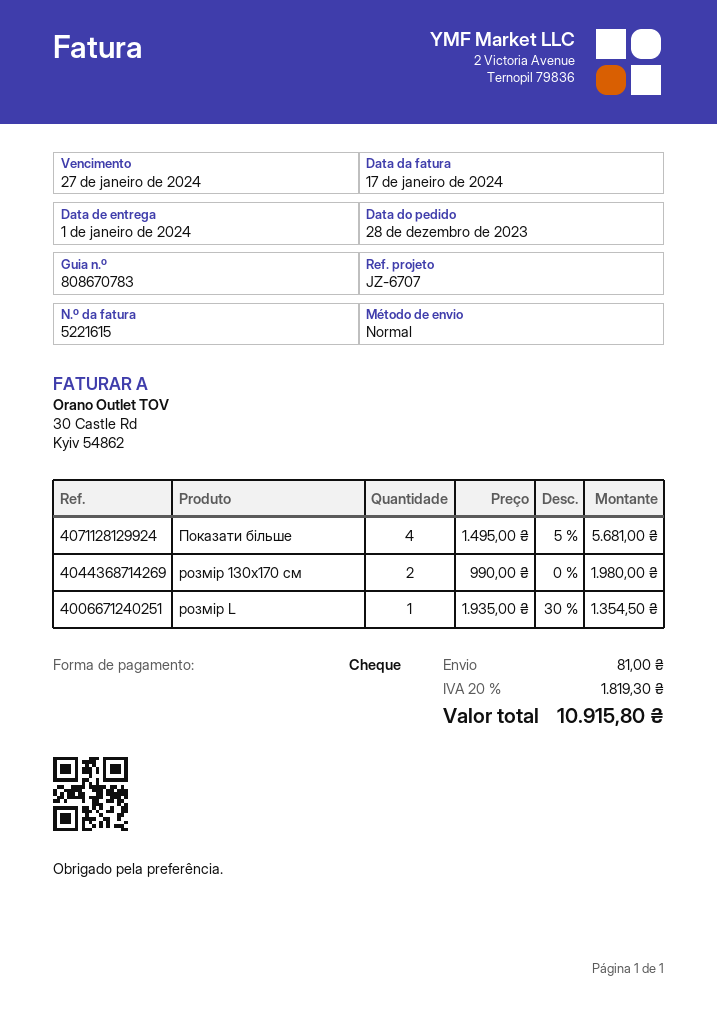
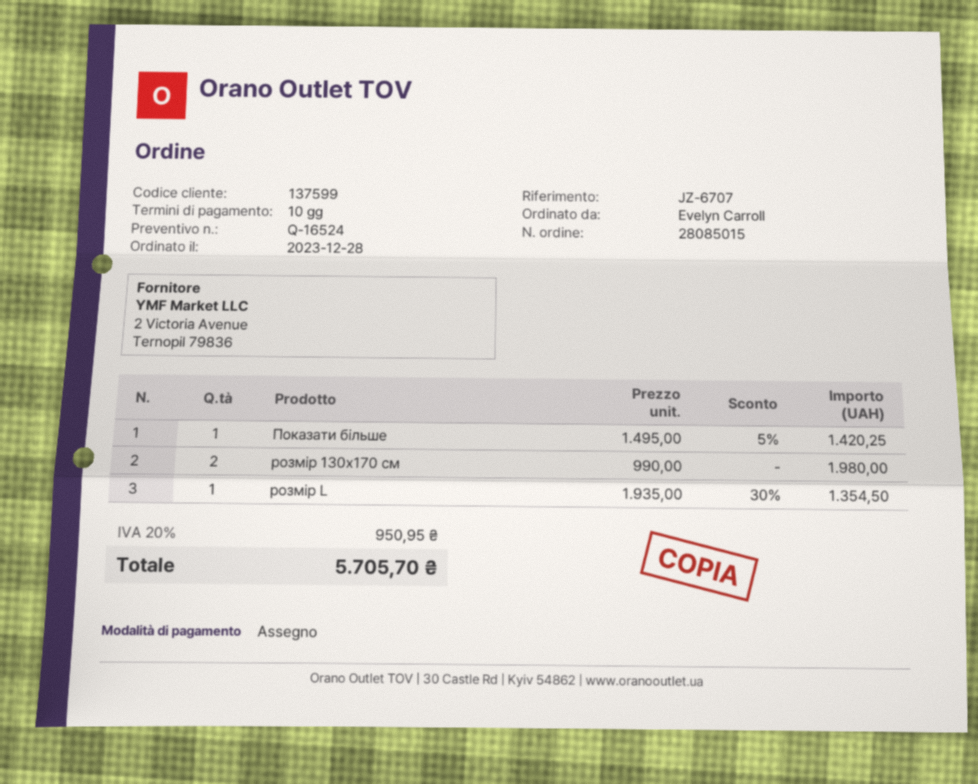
Показати більше: 4 x 1495.00 - 5% = 5681.00 -> 1 x 1495.00 - 5% = 1420.25
shipping: 81.00 -> none
tax: 20% = 1819.30 -> 20% = 950.95
total: 10915.80 -> 5705.70

